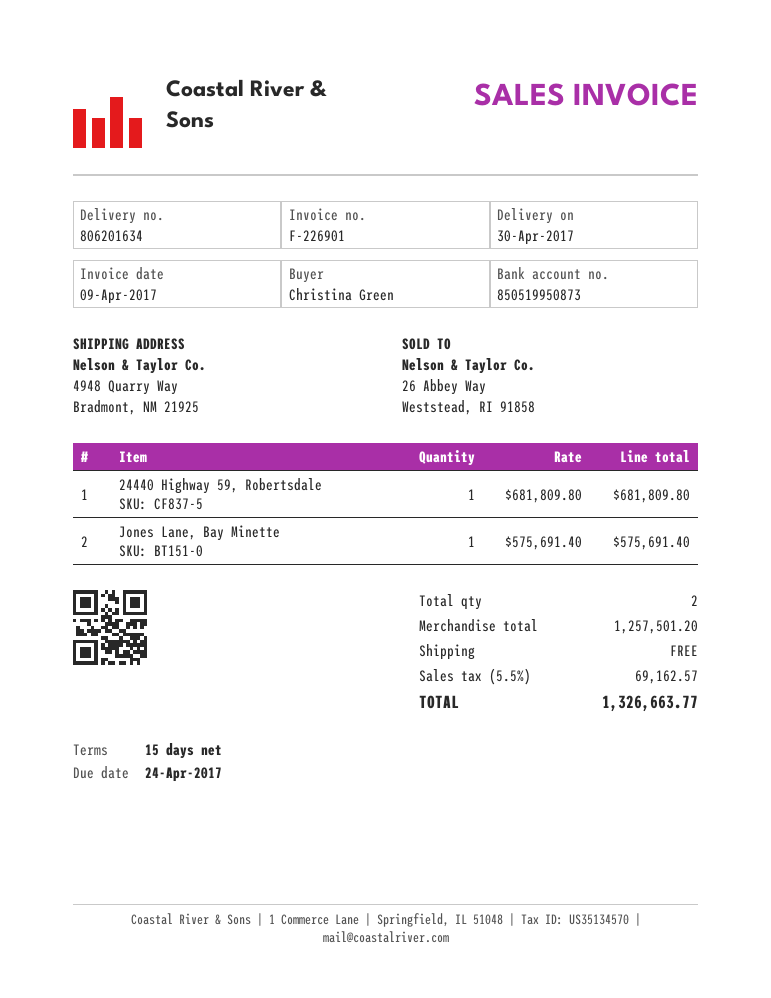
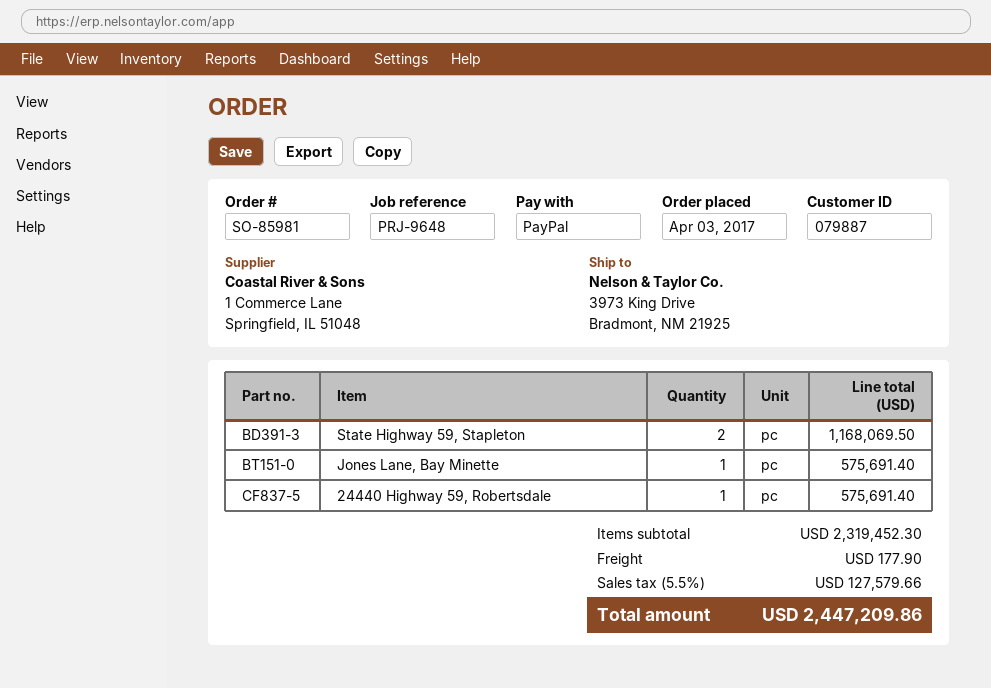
ship to: 4948 Quarry Way, Bradmont, NM 21925 -> 3973 King Drive, Bradmont, NM 21925
24440 Highway 59, Robertsdale: 1 for 681809.80 -> 1 for 575691.40
State Highway 59, Stapleton: none -> 2 for 1168069.50
subtotal: 1257501.20 -> 2319452.30
shipping: 0.00 -> 177.90
tax: 5.5% = 69162.57 -> 5.5% = 127579.66
total: 1326663.77 -> 2447209.86

